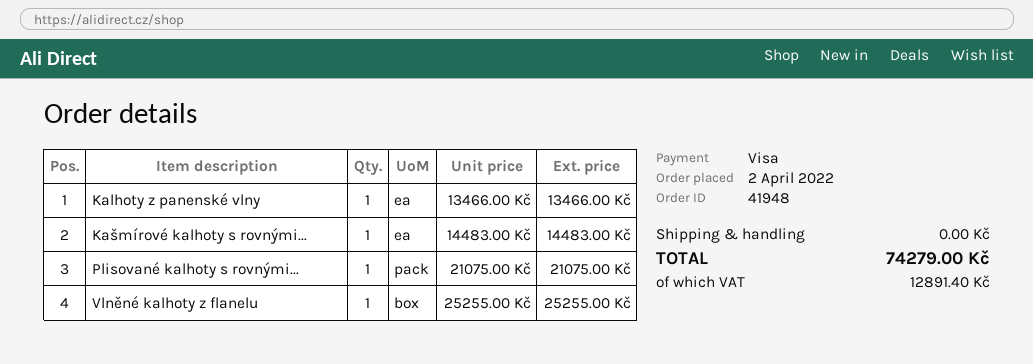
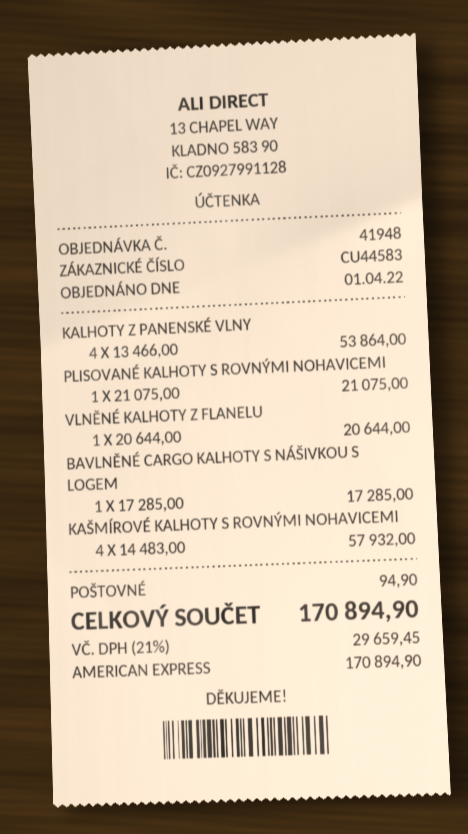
order date: 2022-04-02 -> 2022-04-01
payment method: Visa -> American Express
Kalhoty z panenské vlny: 1 x 13466.00 = 13466.00 -> 4 x 13466.00 = 53864.00
Kašmírové kalhoty s rovnými...: 1 x 14483.00 = 14483.00 -> 4 x 14483.00 = 57932.00
Vlněné kalhoty z flanelu: 1 x 25255.00 = 25255.00 -> 1 x 20644.00 = 20644.00
BAVLNĚNÉ CARGO KALHOTY S NÁŠIVKOU S LOGEM: none -> 1 x 17285.00 = 17285.00
shipping: 0.00 -> 94.90
tax: 12891.40 -> 29659.45
total: 74279.00 -> 170894.90

